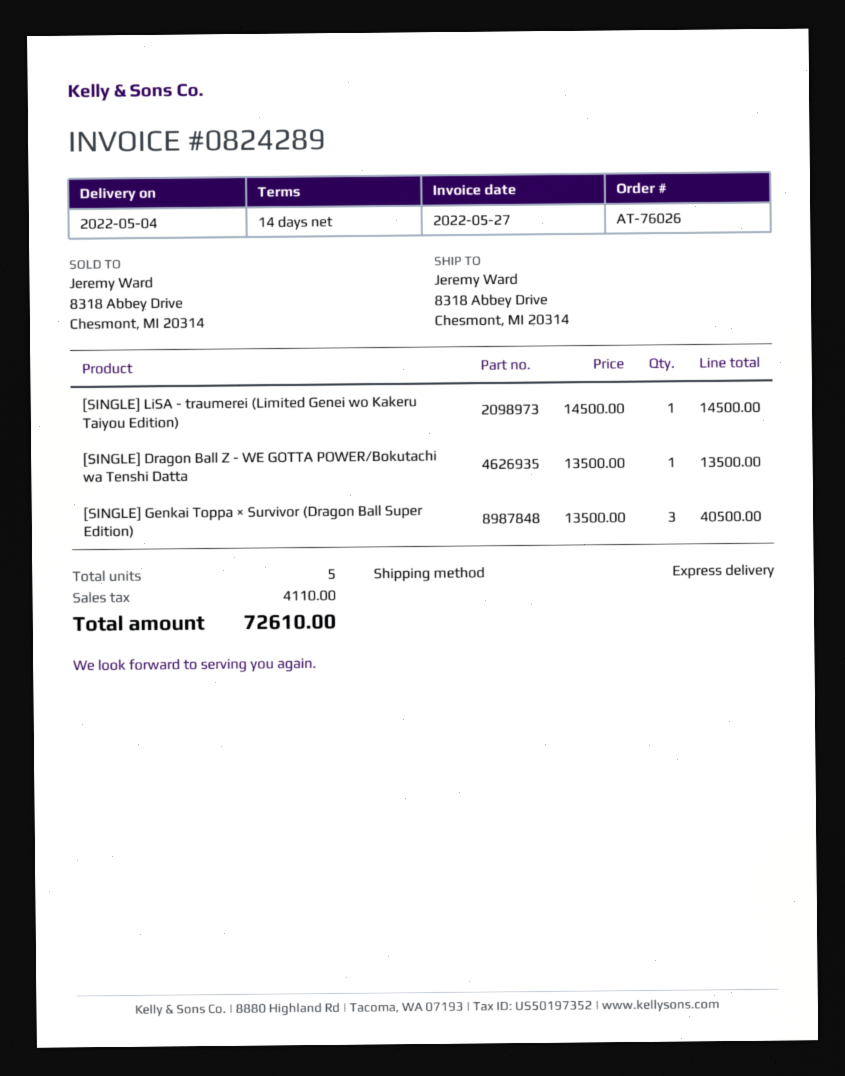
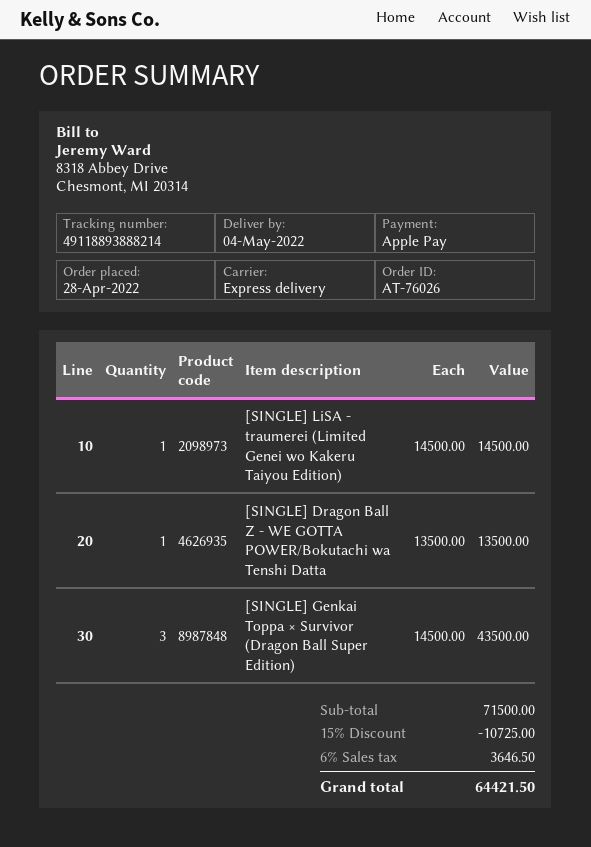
[SINGLE] Genkai Toppa × Survivor (Dragon Ball Super Edition): 3 x 13500.00 = 40500.00 -> 3 x 14500.00 = 43500.00
discount: none -> 15% = 10725.00
tax: 4110.00 -> 3646.50
total: 72610.00 -> 64421.50

